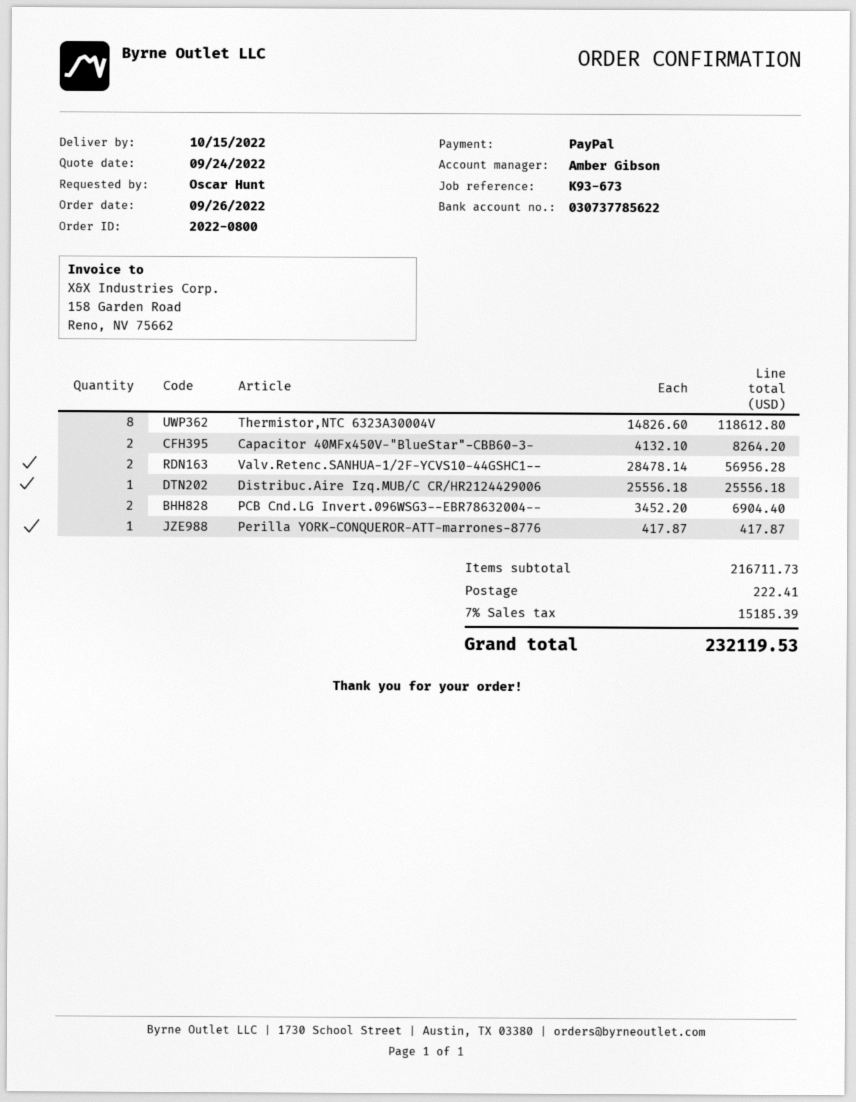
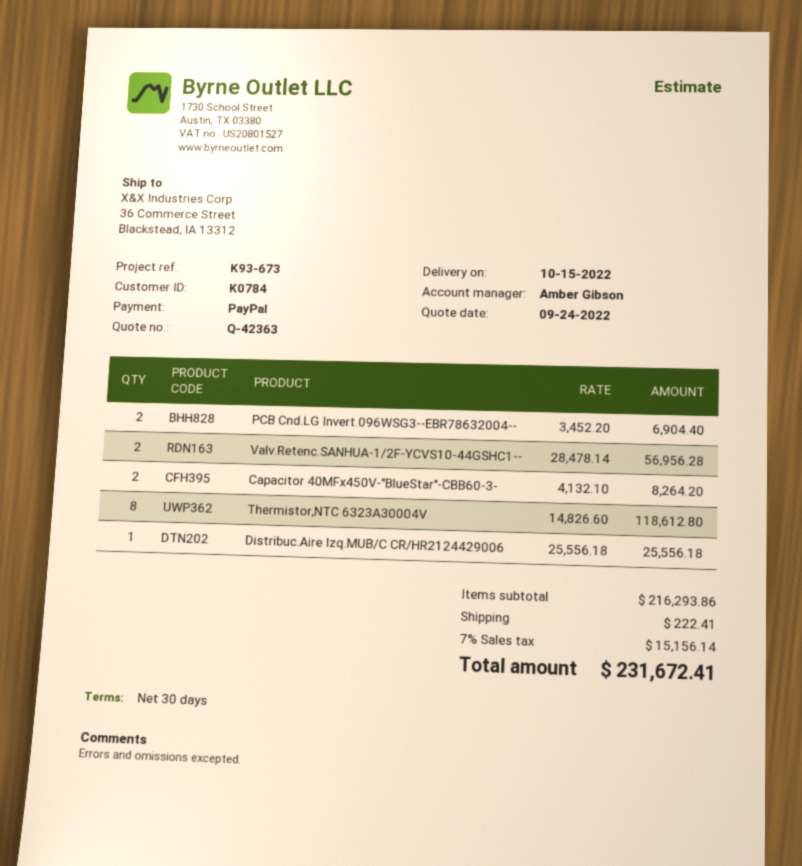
Perilla YORK-CONQUEROR-ATT-marrones-8776: 1 x 417.87 = 417.87 -> none
subtotal: 216711.73 -> 216293.86
tax: 7% = 15185.39 -> 7% = 15156.14
total: 232119.53 -> 231672.41

